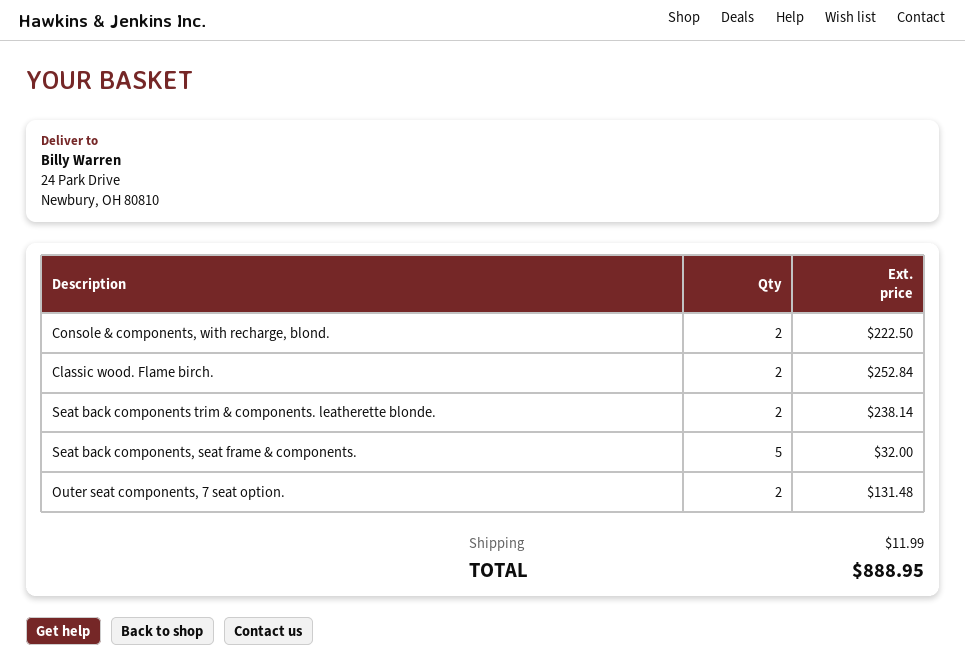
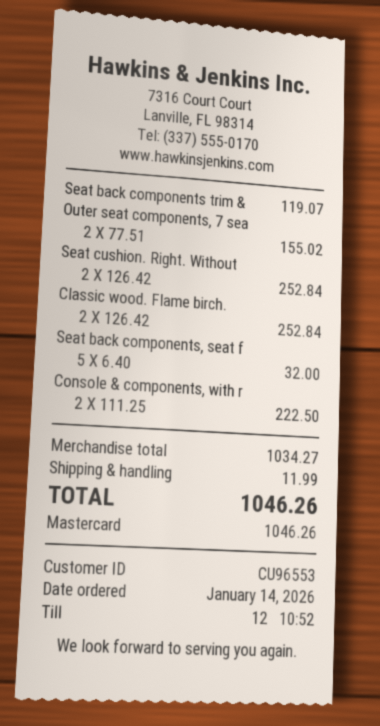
Seat back components trim & components. leatherette blonde.: 2 for 238.14 -> 1 for 119.07
Outer seat components, 7 seat option.: 2 for 131.48 -> 2 for 155.02
Seat cushion. Right. Without: none -> 2 for 252.84
total: 888.95 -> 1046.26

